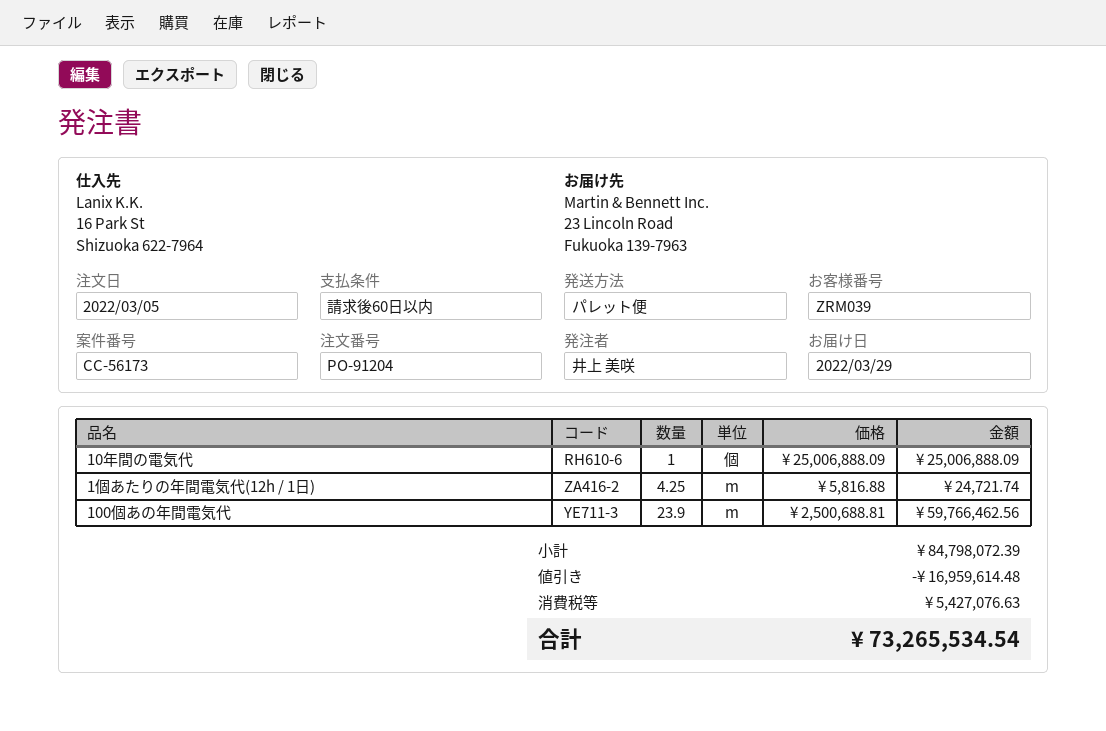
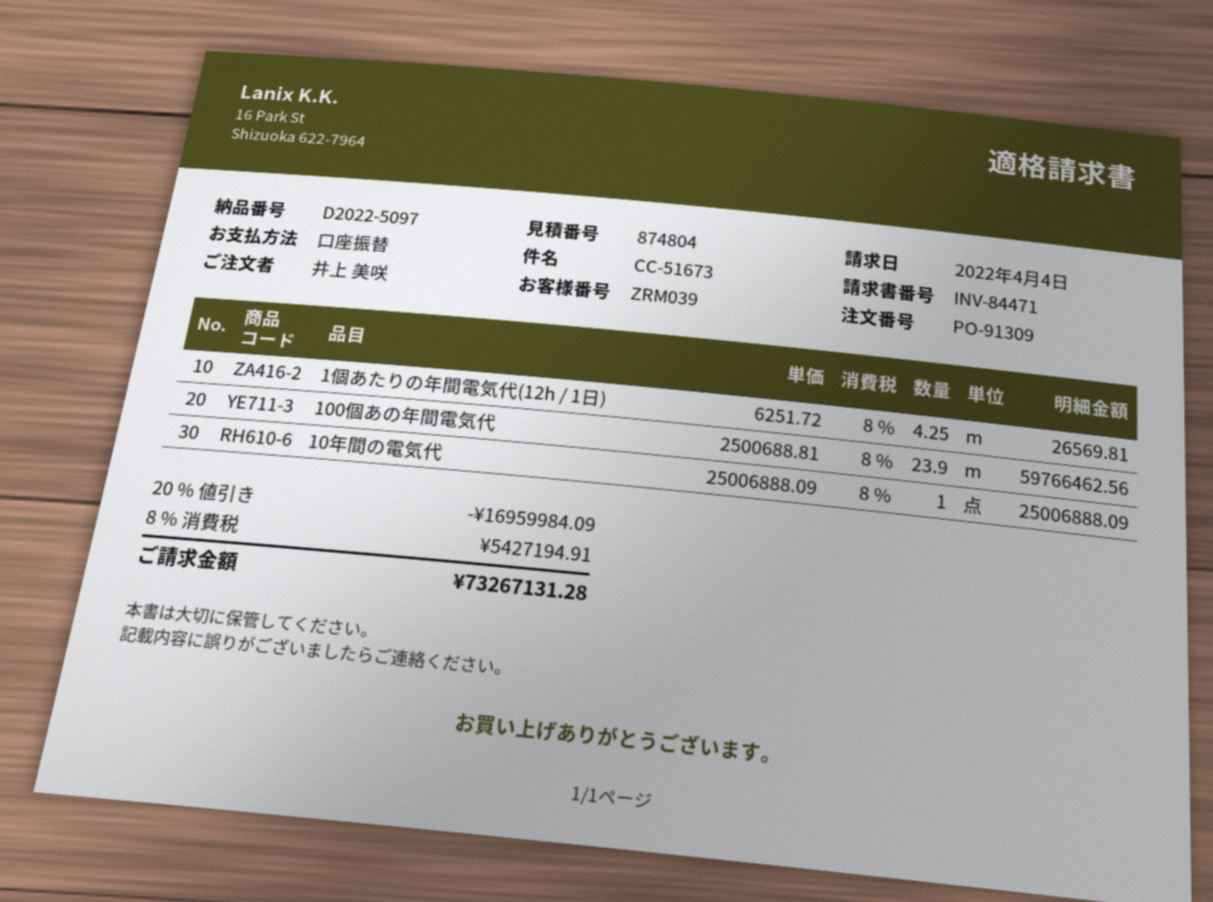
order number: PO-91204 -> PO-91309
reference: CC-56173 -> CC-51673
1個あたりの年間電気代(12h / 1日): 4.25 x 5816.88 = 24721.74 -> 4.25 x 6251.72 = 26569.81
discount: 16959614.48 -> 16959984.09
tax: 5427076.63 -> 5427194.91
total: 73265534.54 -> 73267131.28

